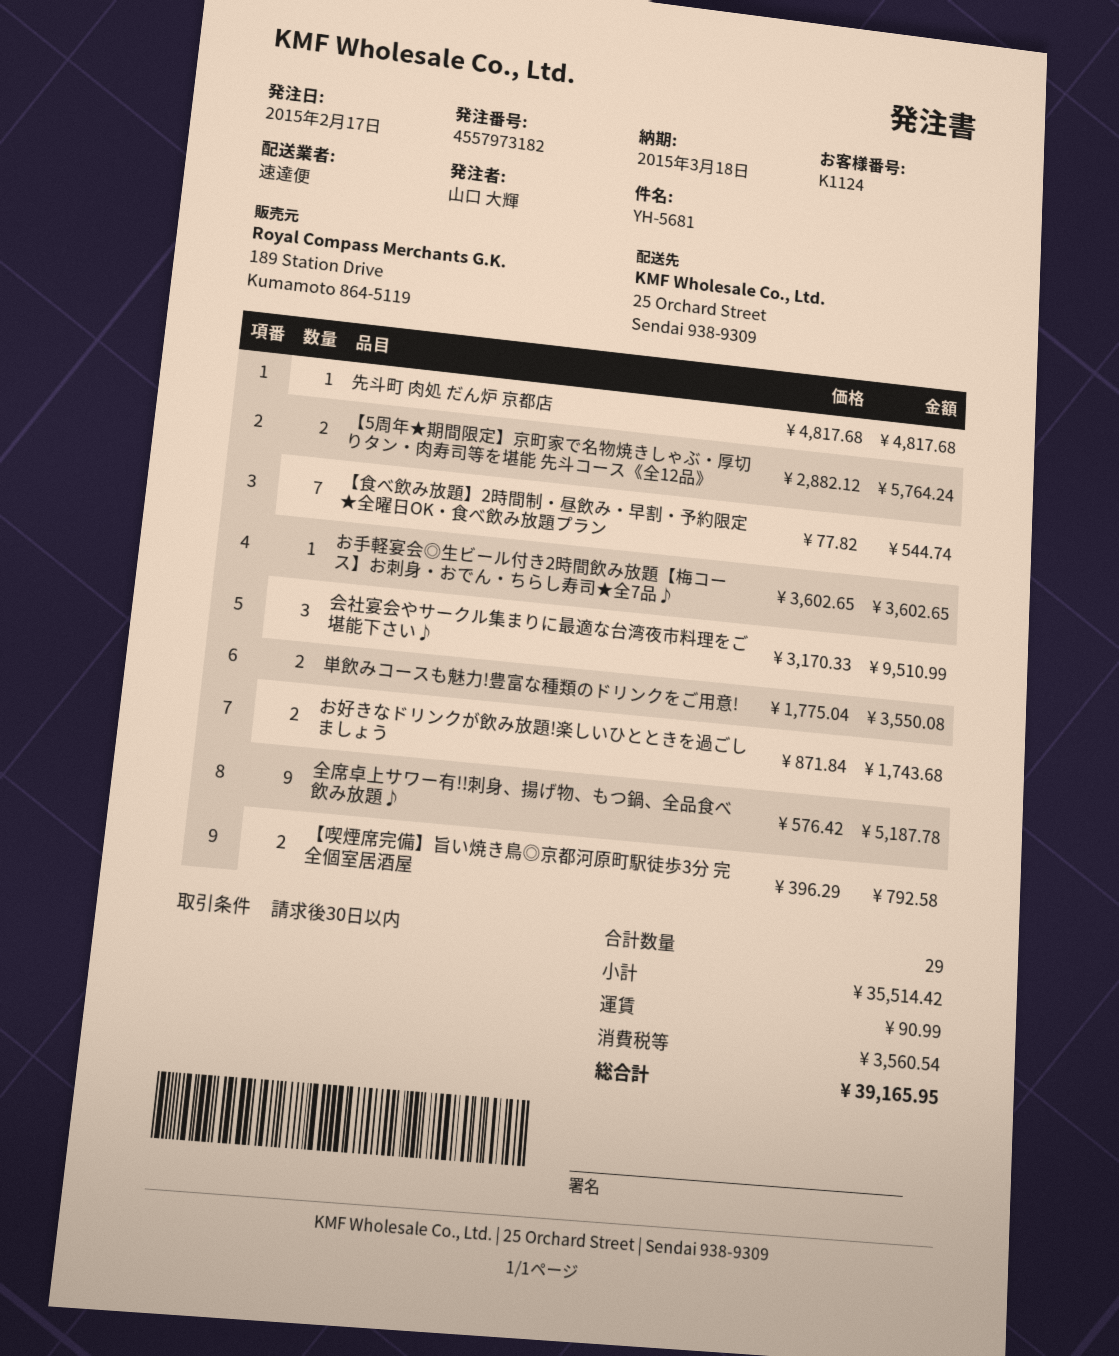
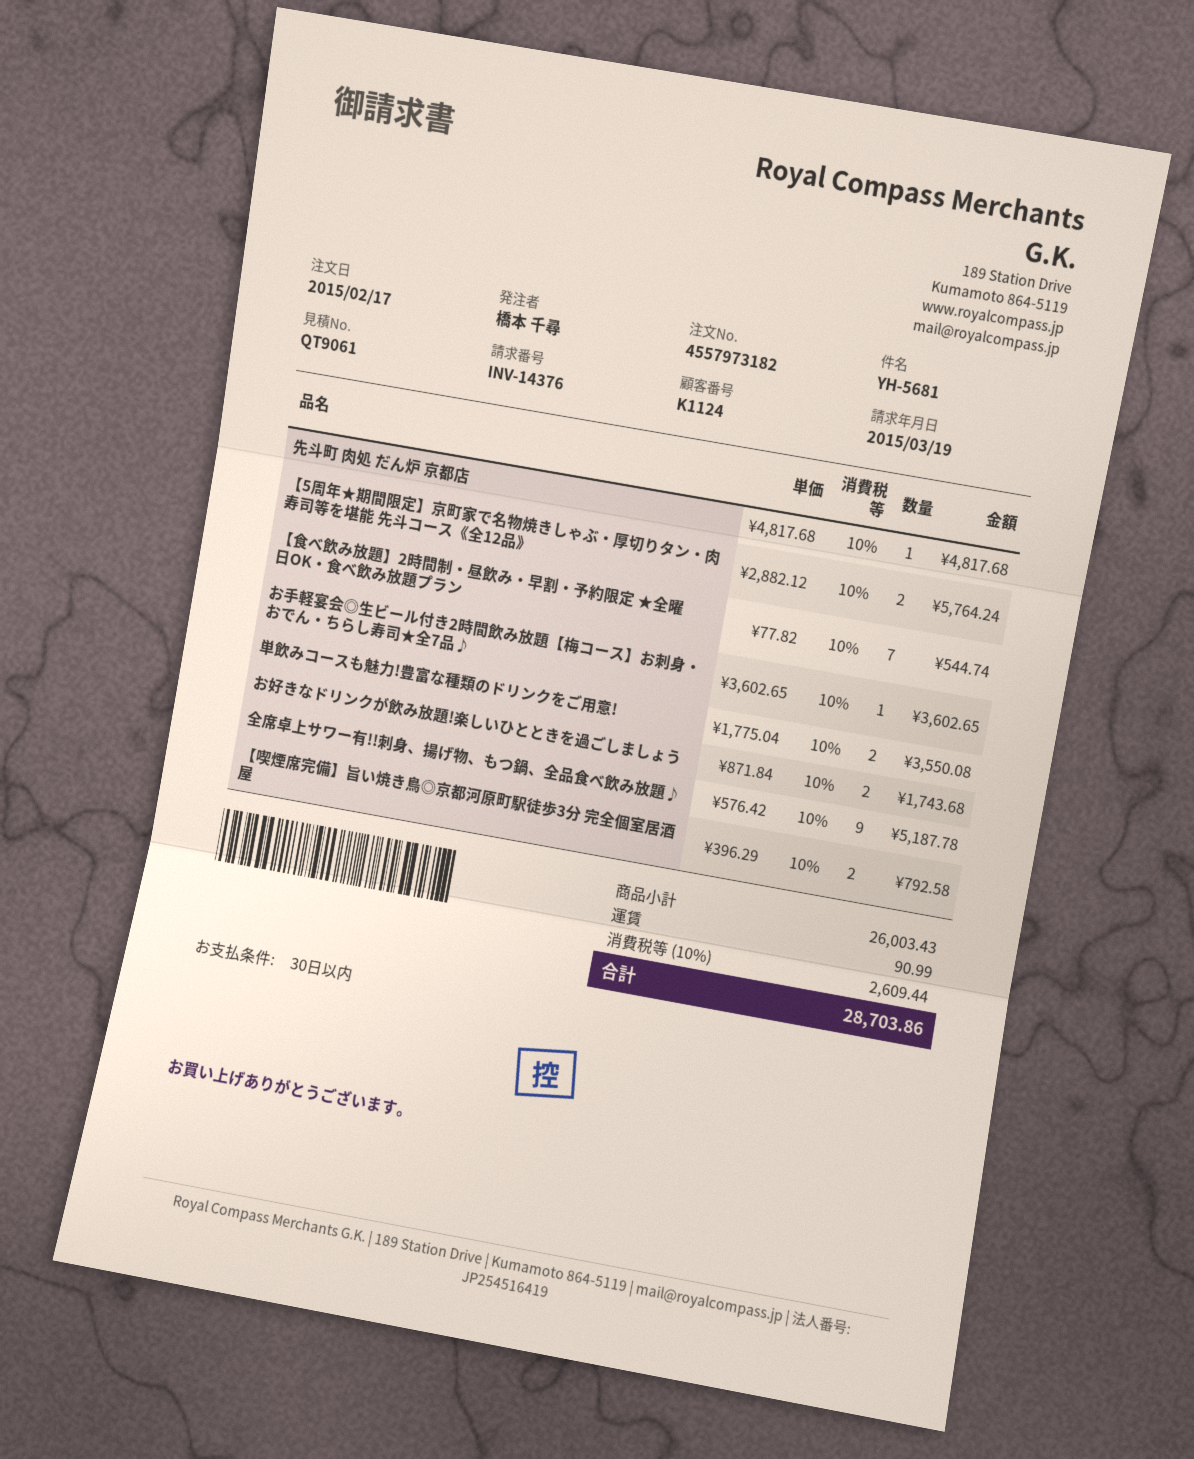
ordered by: 山口 大輝 -> 橋本 千尋
会社宴会やサークル集まりに最適な台湾夜市料理をご堪能下さい♪: 3 x 3170.33 = 9510.99 -> none
subtotal: 35514.42 -> 26003.43
tax: 3560.54 -> 2609.44
total: 39165.95 -> 28703.86

